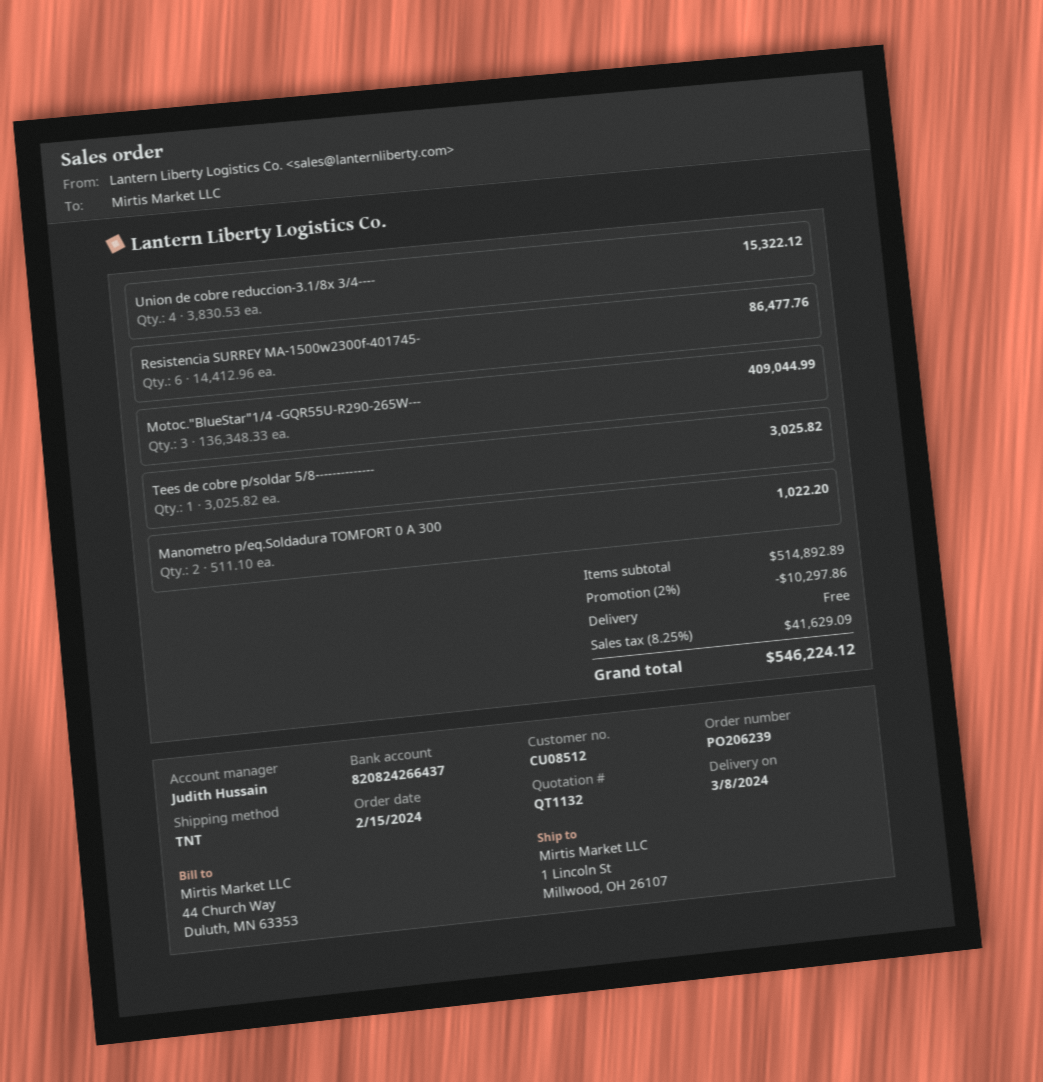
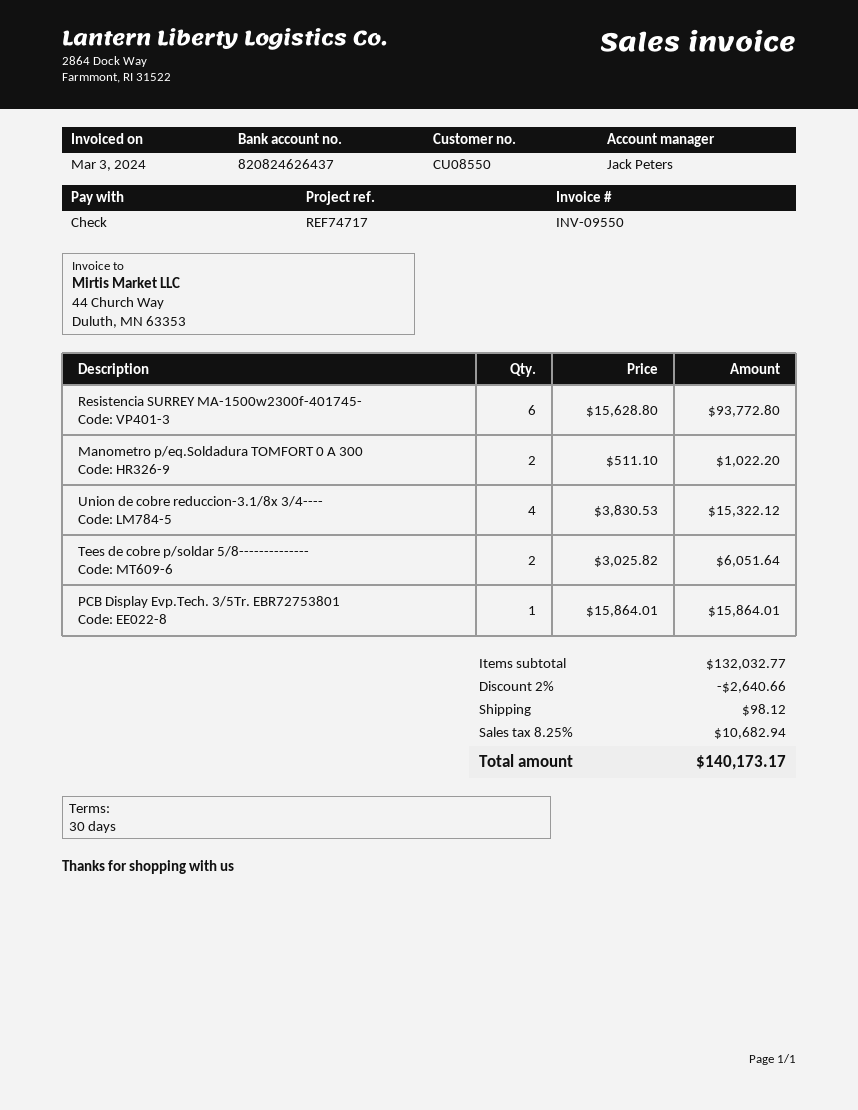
customer number: CU08512 -> CU08550
sales rep: Judith Hussain -> Jack Peters
bank account: 820824266437 -> 820824626437
Resistencia SURREY MA-1500w2300f-401745-: 6 x 14412.96 = 86477.76 -> 6 x 15628.80 = 93772.80
Motoc."BlueStar"1/4 -GQR55U-R290-265W---: 3 x 136348.33 = 409044.99 -> none
Tees de cobre p/soldar 5/8--------------: 1 x 3025.82 = 3025.82 -> 2 x 3025.82 = 6051.64
PCB Display Evp.Tech. 3/5Tr. EBR72753801: none -> 1 x 15864.01 = 15864.01
subtotal: 514892.89 -> 132032.77
discount: 2% = 10297.86 -> 2% = 2640.66
shipping: 0.00 -> 98.12
tax: 8.25% = 41629.09 -> 8.25% = 10682.94
total: 546224.12 -> 140173.17

